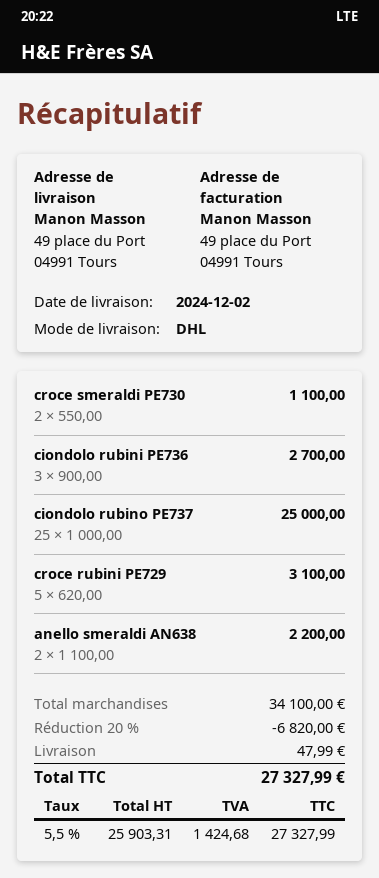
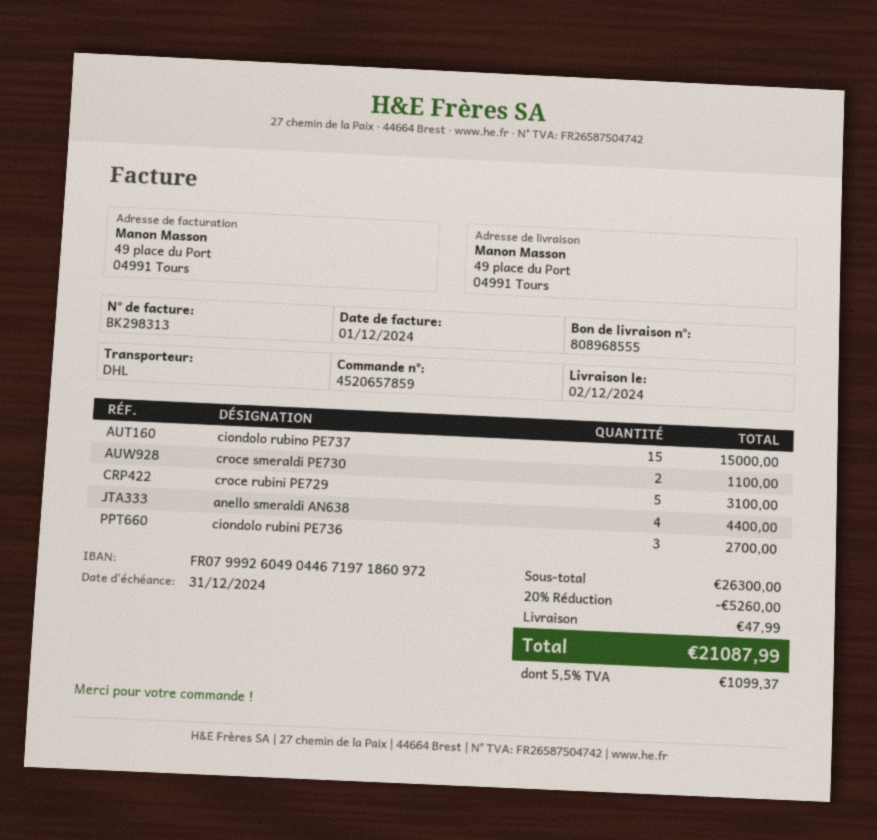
ciondolo rubino PE737: 25 for 25000.00 -> 15 for 15000.00
anello smeraldi AN638: 2 for 2200.00 -> 4 for 4400.00
subtotal: 34100.00 -> 26300.00
discount: 20% = 6820.00 -> 20% = 5260.00
tax: 5.5% = 1424.68 -> 5.5% = 1099.37
total: 27327.99 -> 21087.99

